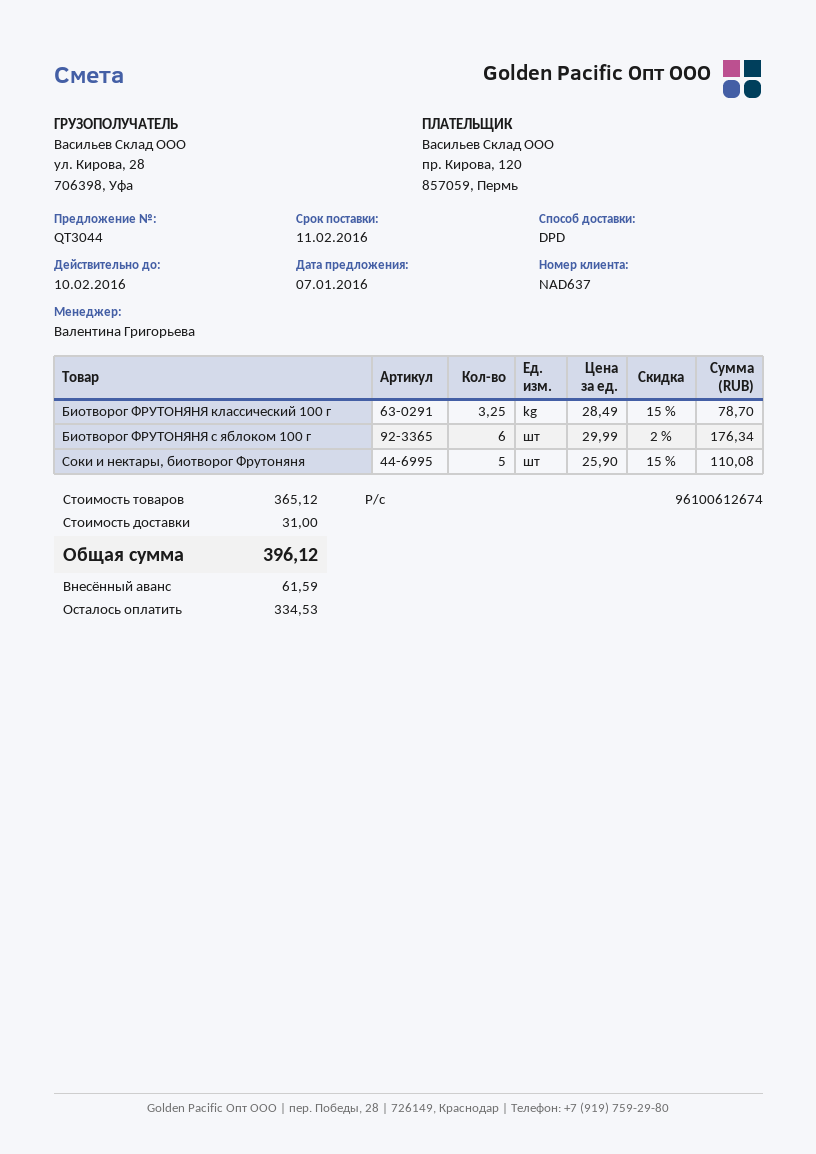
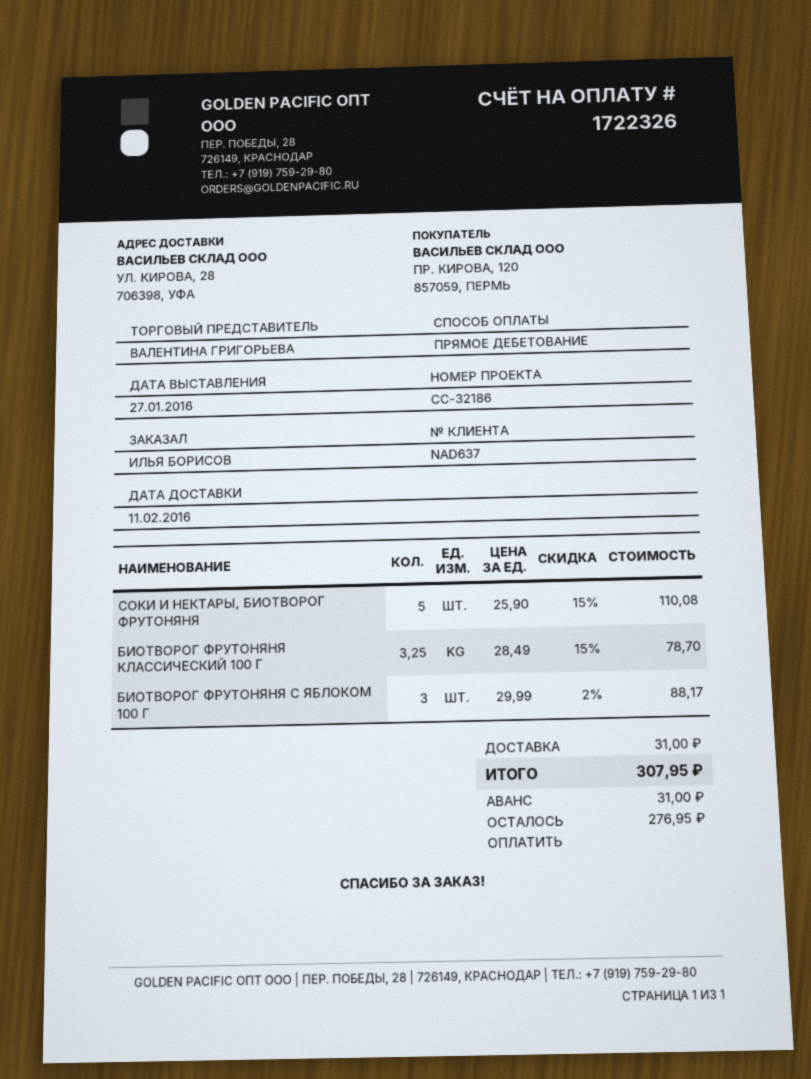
Биотворог ФРУТОНЯНЯ с яблоком 100 г: 6 x 29.99 - 2% = 176.34 -> 3 x 29.99 - 2% = 88.17
total: 396.12 -> 307.95
deposit: 61.59 -> 31.00
balance: 334.53 -> 276.95

